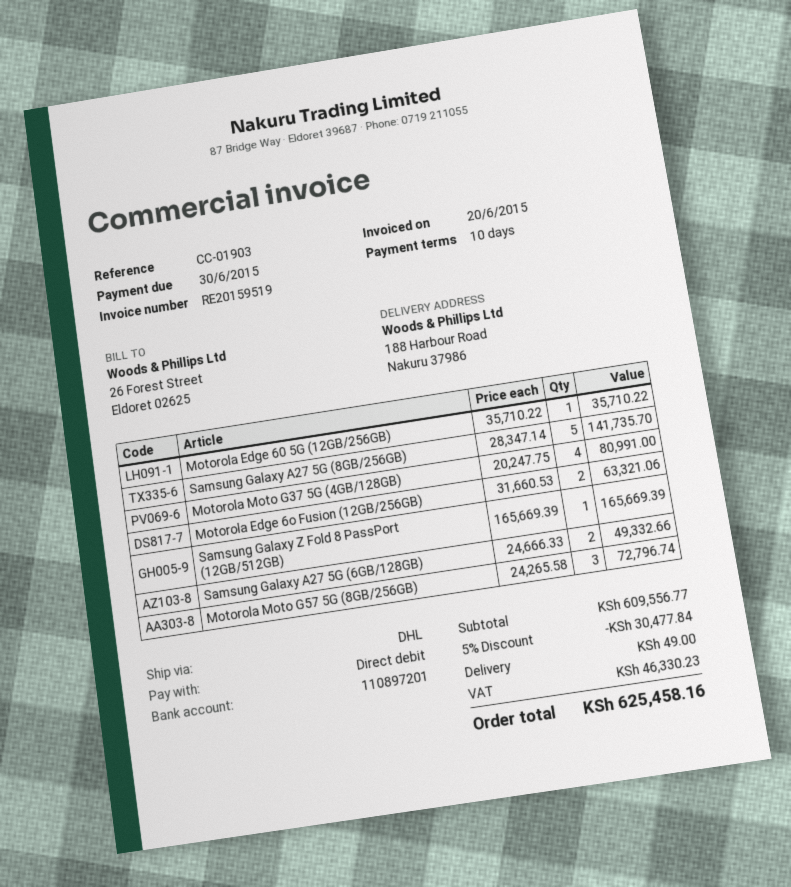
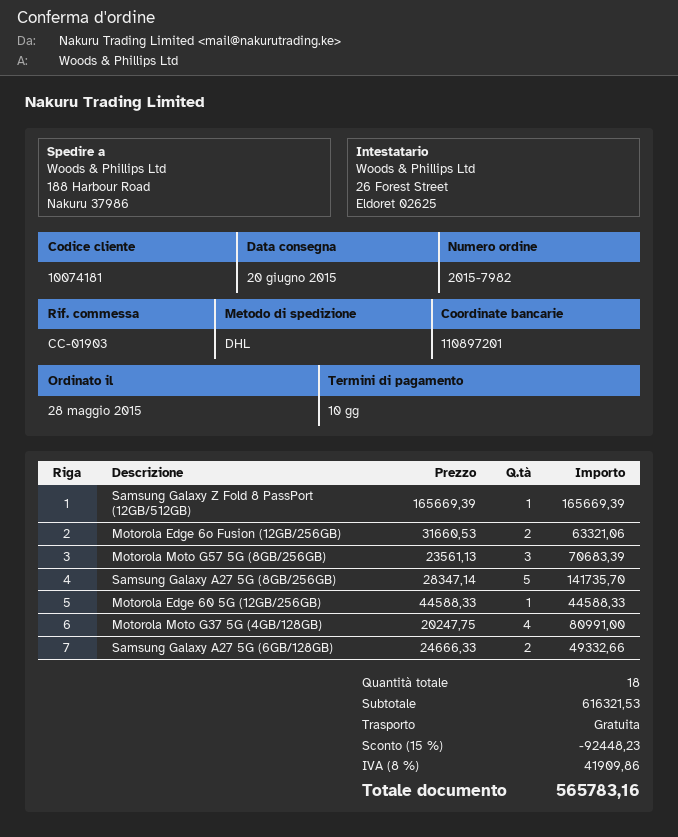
Motorola Edge 60 5G (12GB/256GB): 1 x 35710.22 = 35710.22 -> 1 x 44588.33 = 44588.33
Motorola Moto G57 5G (8GB/256GB): 3 x 24265.58 = 72796.74 -> 3 x 23561.13 = 70683.39
subtotal: 609556.77 -> 616321.53
discount: 5% = 30477.84 -> 15% = 92448.23
shipping: 49.00 -> 0.00
tax: 46330.23 -> 41909.86
total: 625458.16 -> 565783.16

